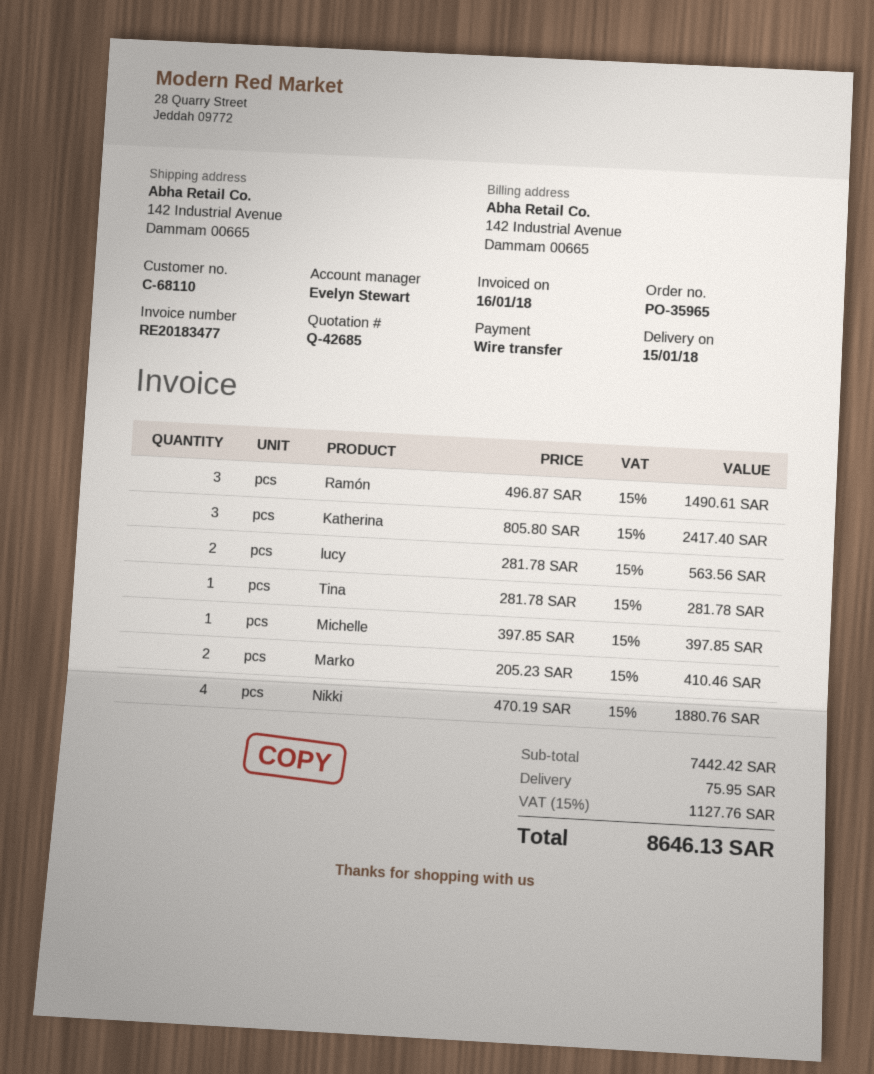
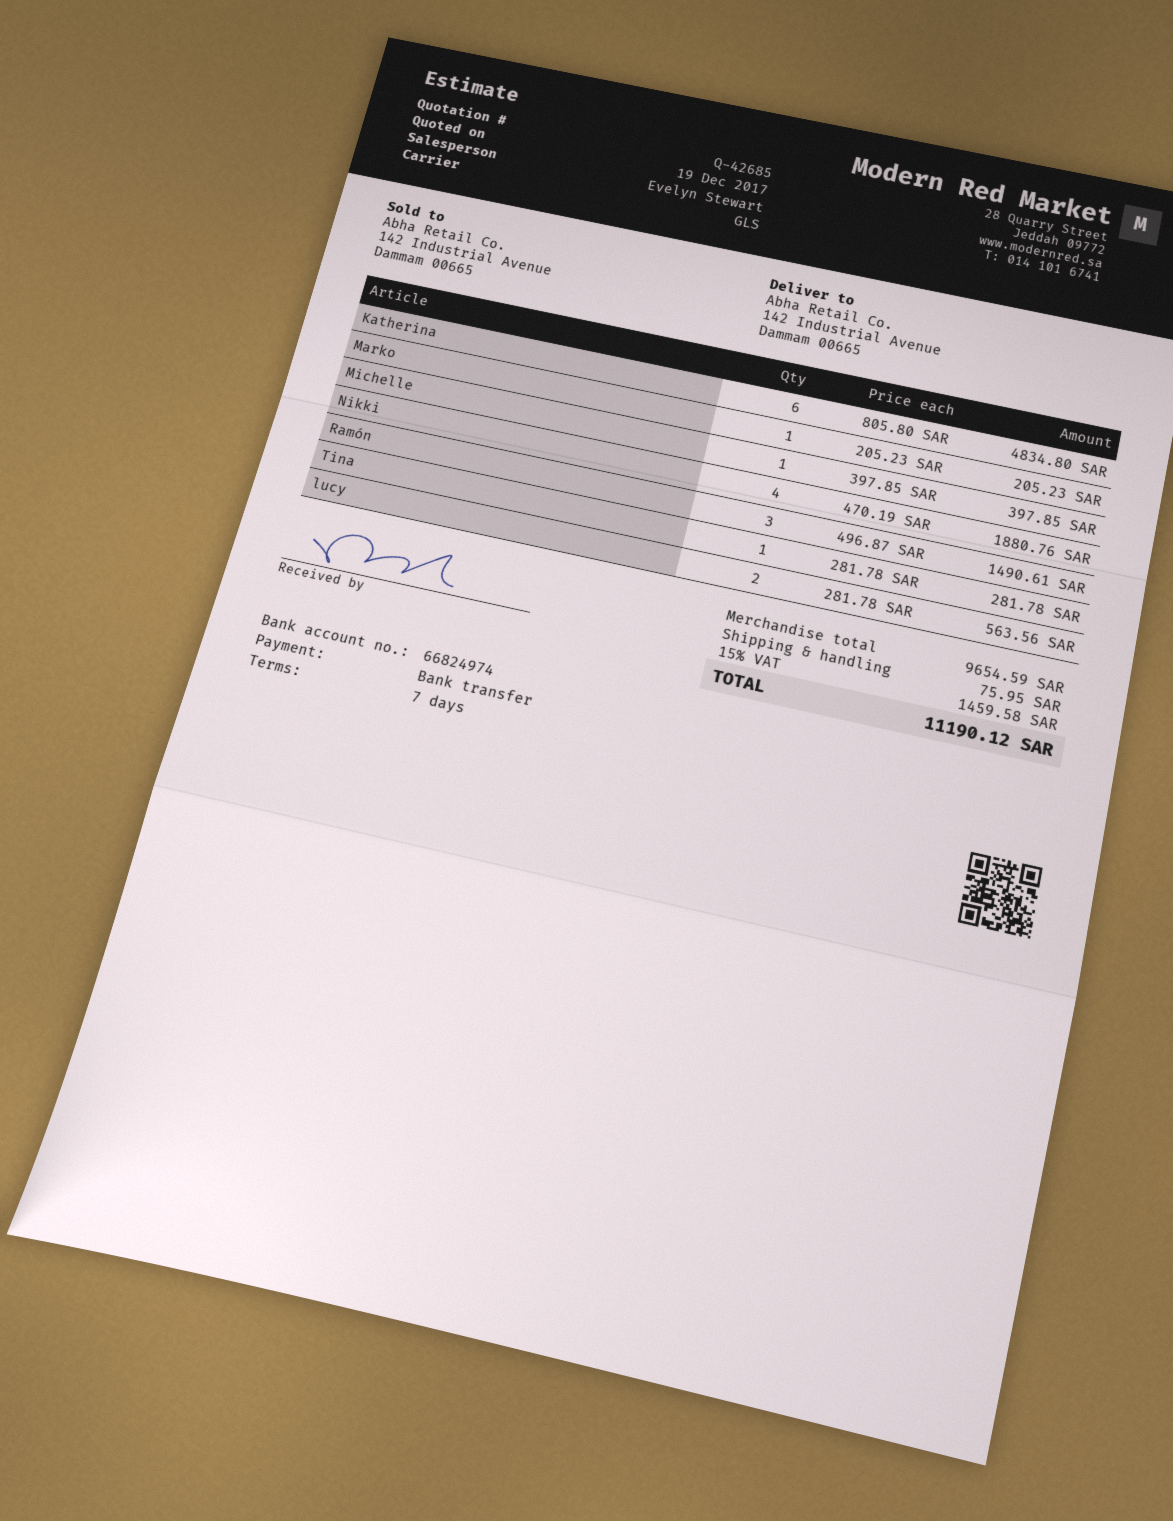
Katherina: 3 x 805.80 = 2417.40 -> 6 x 805.80 = 4834.80
Marko: 2 x 205.23 = 410.46 -> 1 x 205.23 = 205.23
subtotal: 7442.42 -> 9654.59
tax: 15% = 1127.76 -> 15% = 1459.58
total: 8646.13 -> 11190.12

